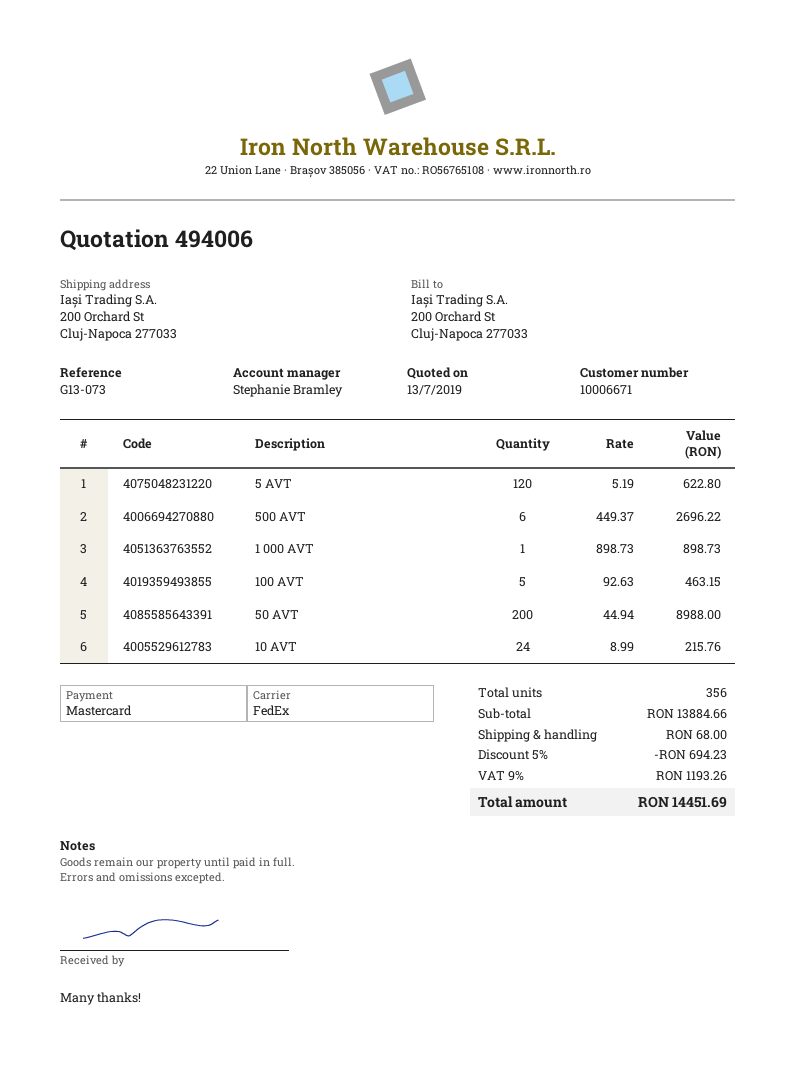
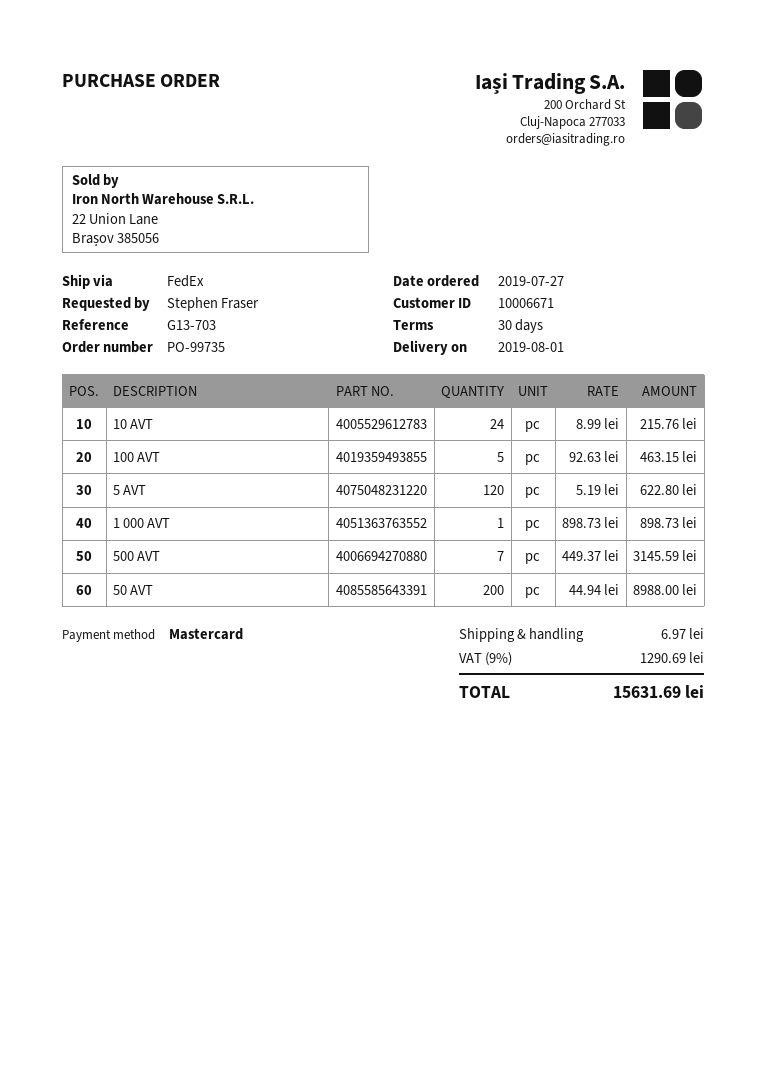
reference: G13-073 -> G13-703
500 AVT: 6 x 449.37 = 2696.22 -> 7 x 449.37 = 3145.59
discount: 5% = 694.23 -> none
shipping: 68.00 -> 6.97
tax: 9% = 1193.26 -> 9% = 1290.69
total: 14451.69 -> 15631.69

